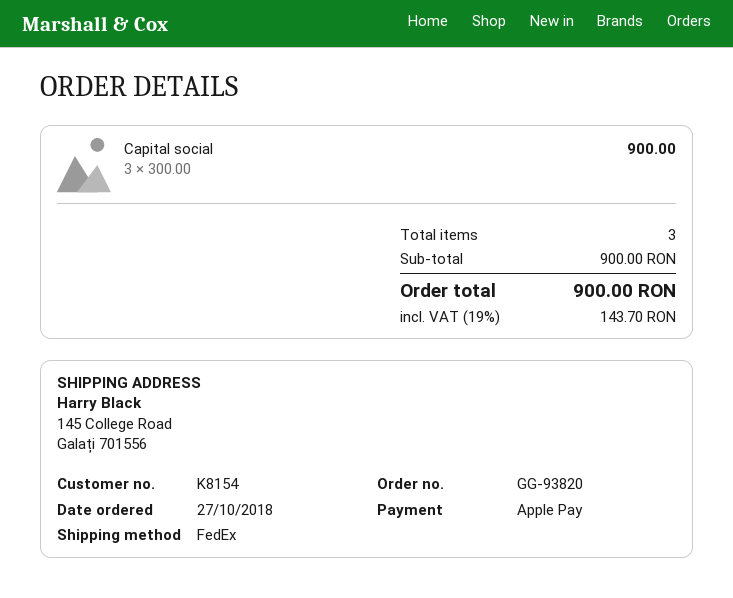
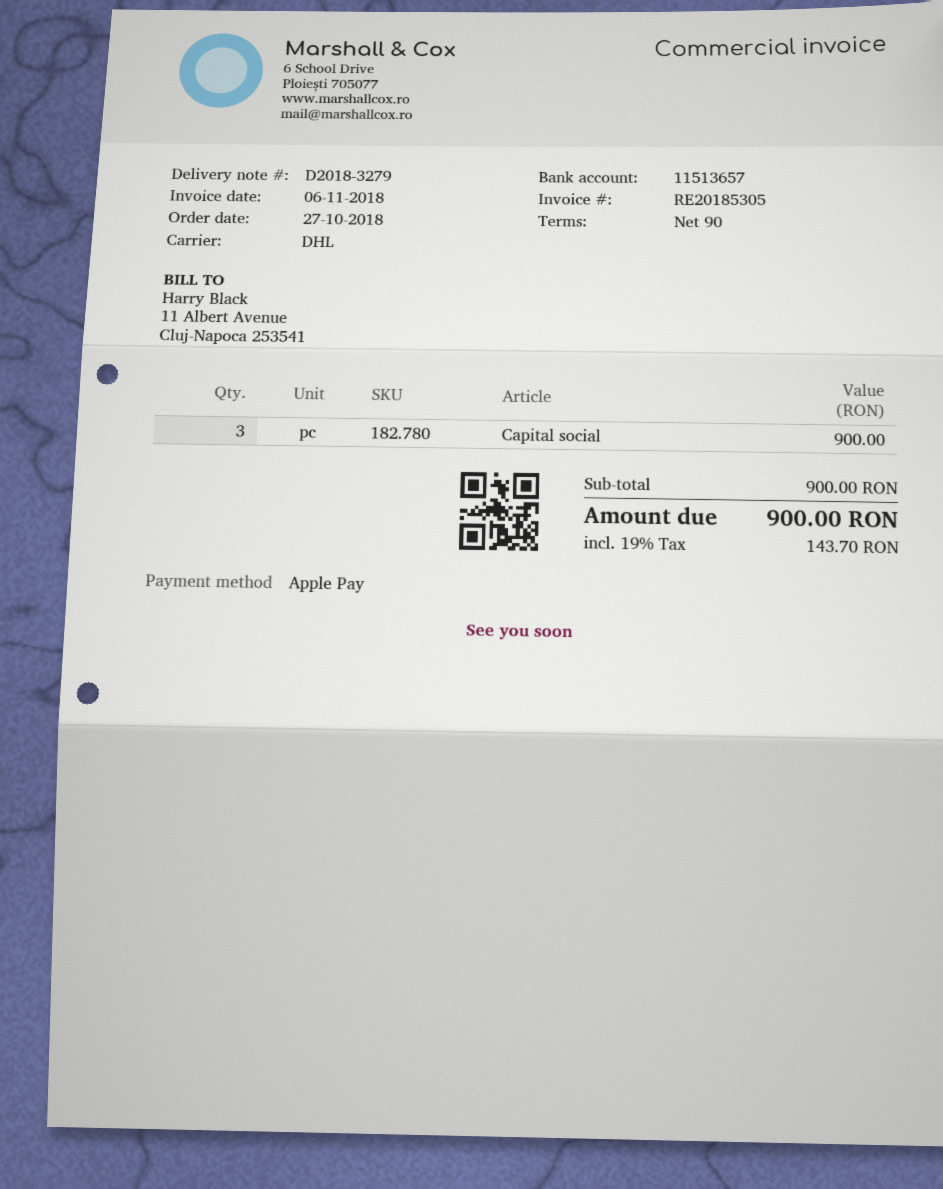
shipping method: FedEx -> DHL

